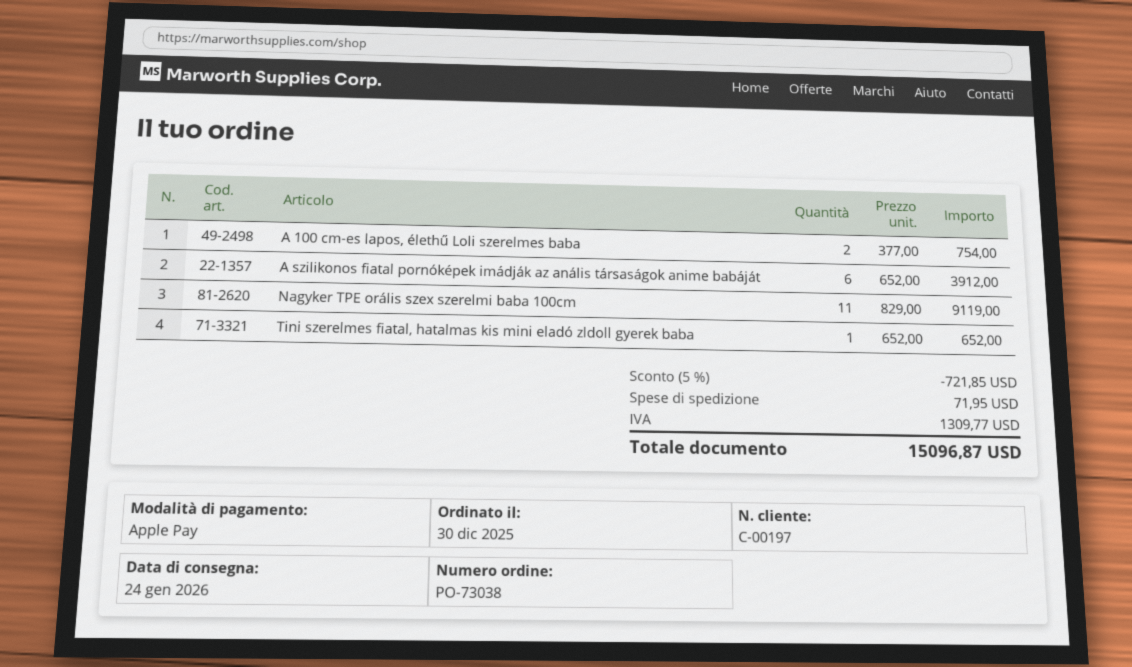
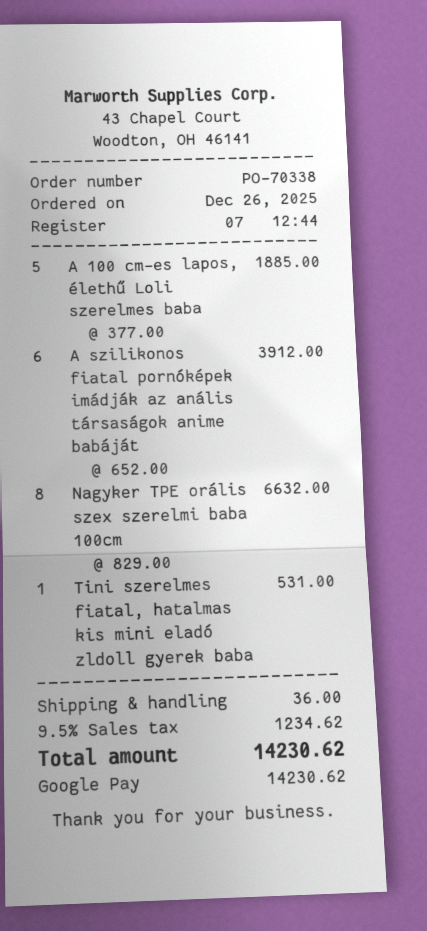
order number: PO-73038 -> PO-70338
order date: 2025-12-30 -> 2025-12-26
payment method: Apple Pay -> Google Pay
A 100 cm-es lapos, élethű Loli szerelmes baba: 2 x 377.00 = 754.00 -> 5 x 377.00 = 1885.00
Nagyker TPE orális szex szerelmi baba 100cm: 11 x 829.00 = 9119.00 -> 8 x 829.00 = 6632.00
Tini szerelmes fiatal, hatalmas kis mini eladó zldoll gyerek baba: 1 x 652.00 = 652.00 -> 1 x 531.00 = 531.00
discount: 5% = 721.85 -> none
shipping: 71.95 -> 36.00
tax: 1309.77 -> 1234.62
total: 15096.87 -> 14230.62

